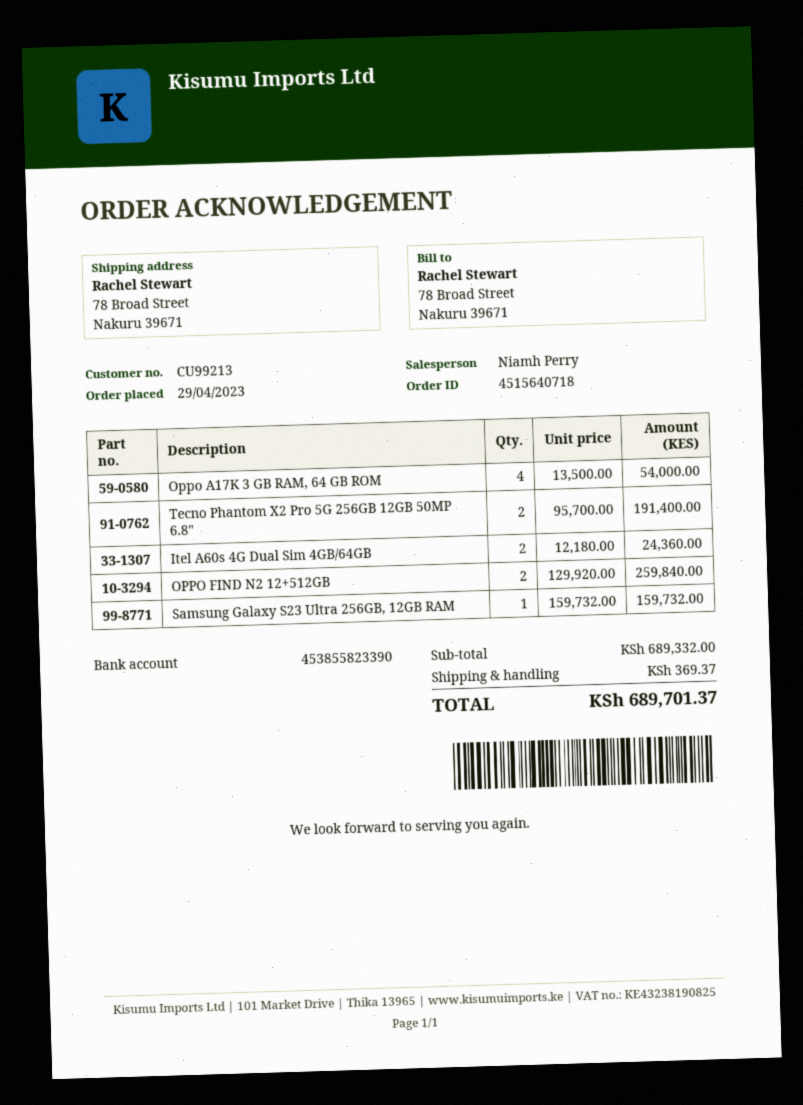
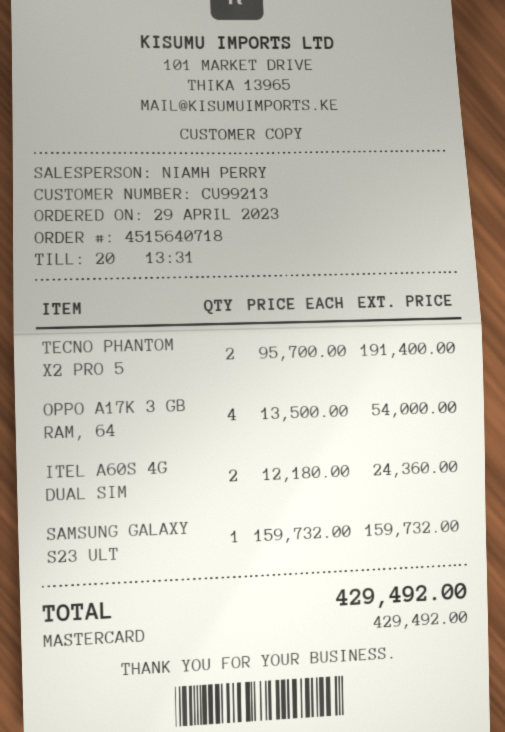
OPPO FIND N2 12+512GB: 2 x 129920.00 = 259840.00 -> none
shipping: 369.37 -> none
total: 689701.37 -> 429492.00

